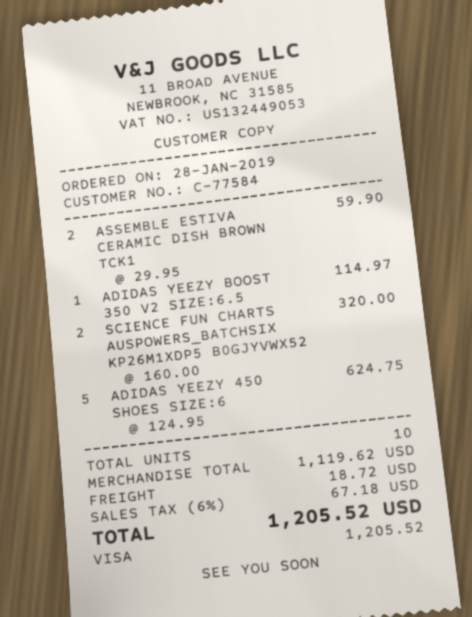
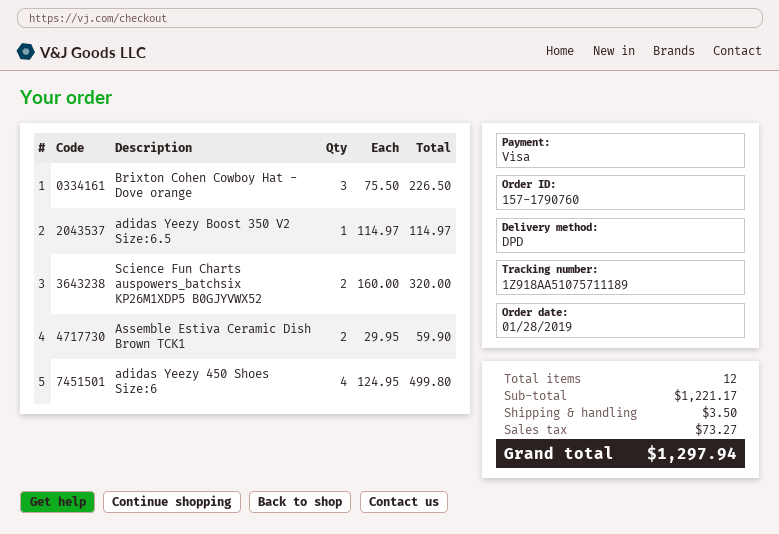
ADIDAS YEEZY 450 SHOES SIZE:6: 5 x 124.95 = 624.75 -> 4 x 124.95 = 499.80
Brixton Cohen Cowboy Hat - Dove orange: none -> 3 x 75.50 = 226.50
total quantity: 10 -> 12
subtotal: 1119.62 -> 1221.17
shipping: 18.72 -> 3.50
tax: 67.18 -> 73.27
total: 1205.52 -> 1297.94

